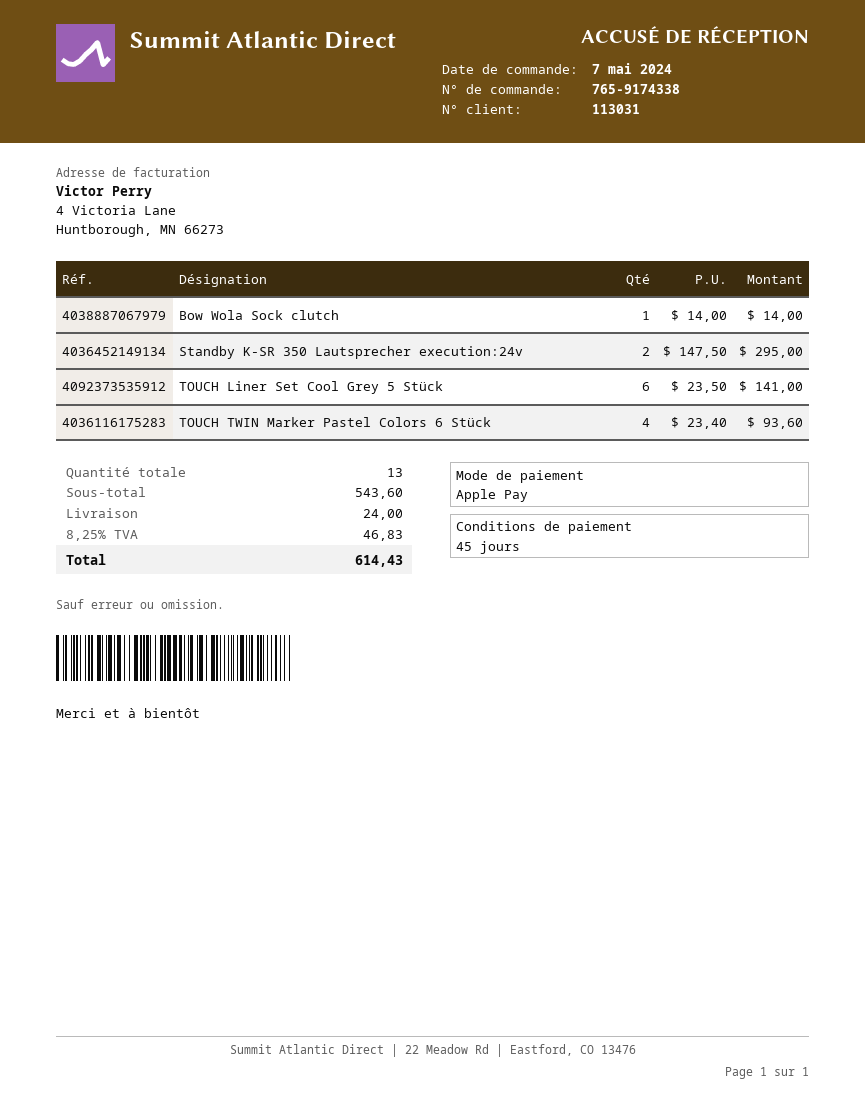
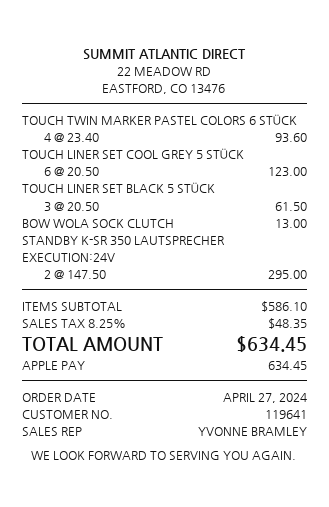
order date: 2024-05-07 -> 2024-04-27
customer number: 113031 -> 119641
Bow Wola Sock clutch: 1 x 14.00 = 14.00 -> 1 x 13.00 = 13.00
TOUCH Liner Set Cool Grey 5 Stück: 6 x 23.50 = 141.00 -> 6 x 20.50 = 123.00
TOUCH LINER SET BLACK 5 STÜCK: none -> 3 x 20.50 = 61.50
subtotal: 543.60 -> 586.10
shipping: 24.00 -> none
tax: 8.25% = 46.83 -> 8.25% = 48.35
total: 614.43 -> 634.45

